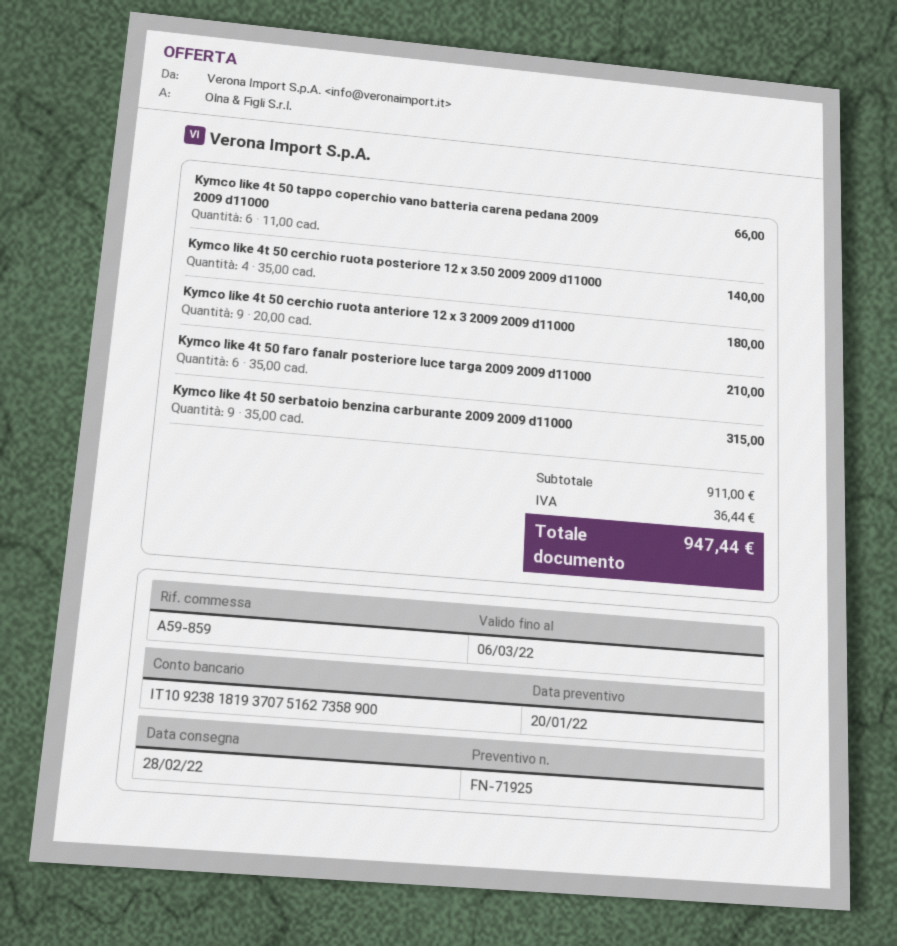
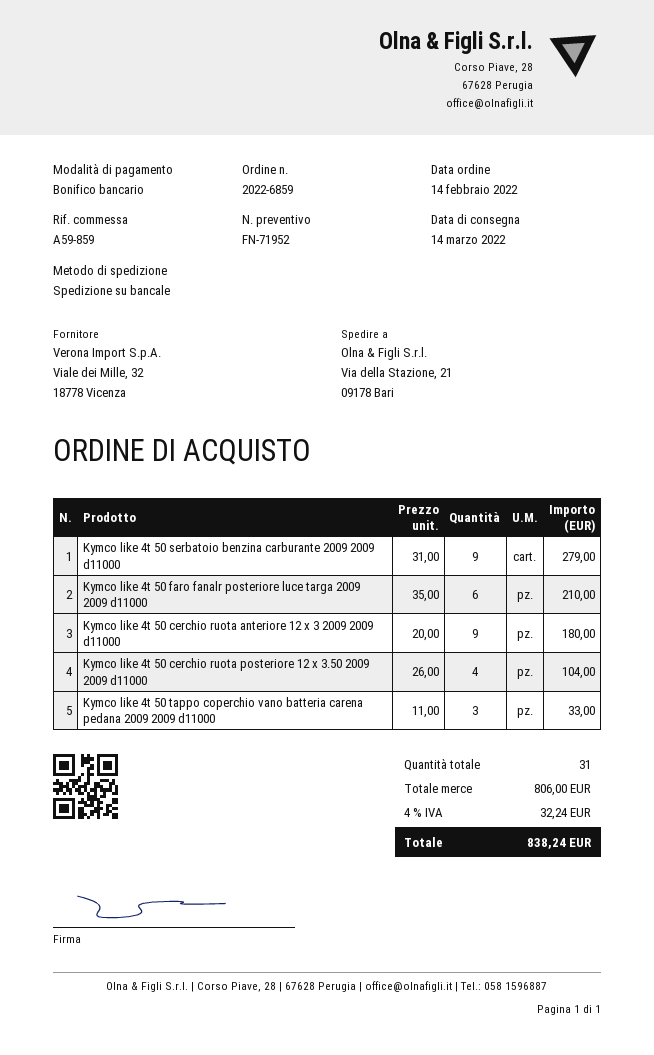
quote number: FN-71925 -> FN-71952
delivery date: 2022-02-28 -> 2022-03-14
Kymco like 4t 50 tappo coperchio vano batteria carena pedana 2009 2009 d11000: 6 x 11.00 = 66.00 -> 3 x 11.00 = 33.00
Kymco like 4t 50 cerchio ruota posteriore 12 x 3.50 2009 2009 d11000: 4 x 35.00 = 140.00 -> 4 x 26.00 = 104.00
Kymco like 4t 50 serbatoio benzina carburante 2009 2009 d11000: 9 x 35.00 = 315.00 -> 9 x 31.00 = 279.00
subtotal: 911.00 -> 806.00
tax: 36.44 -> 32.24
total: 947.44 -> 838.24

